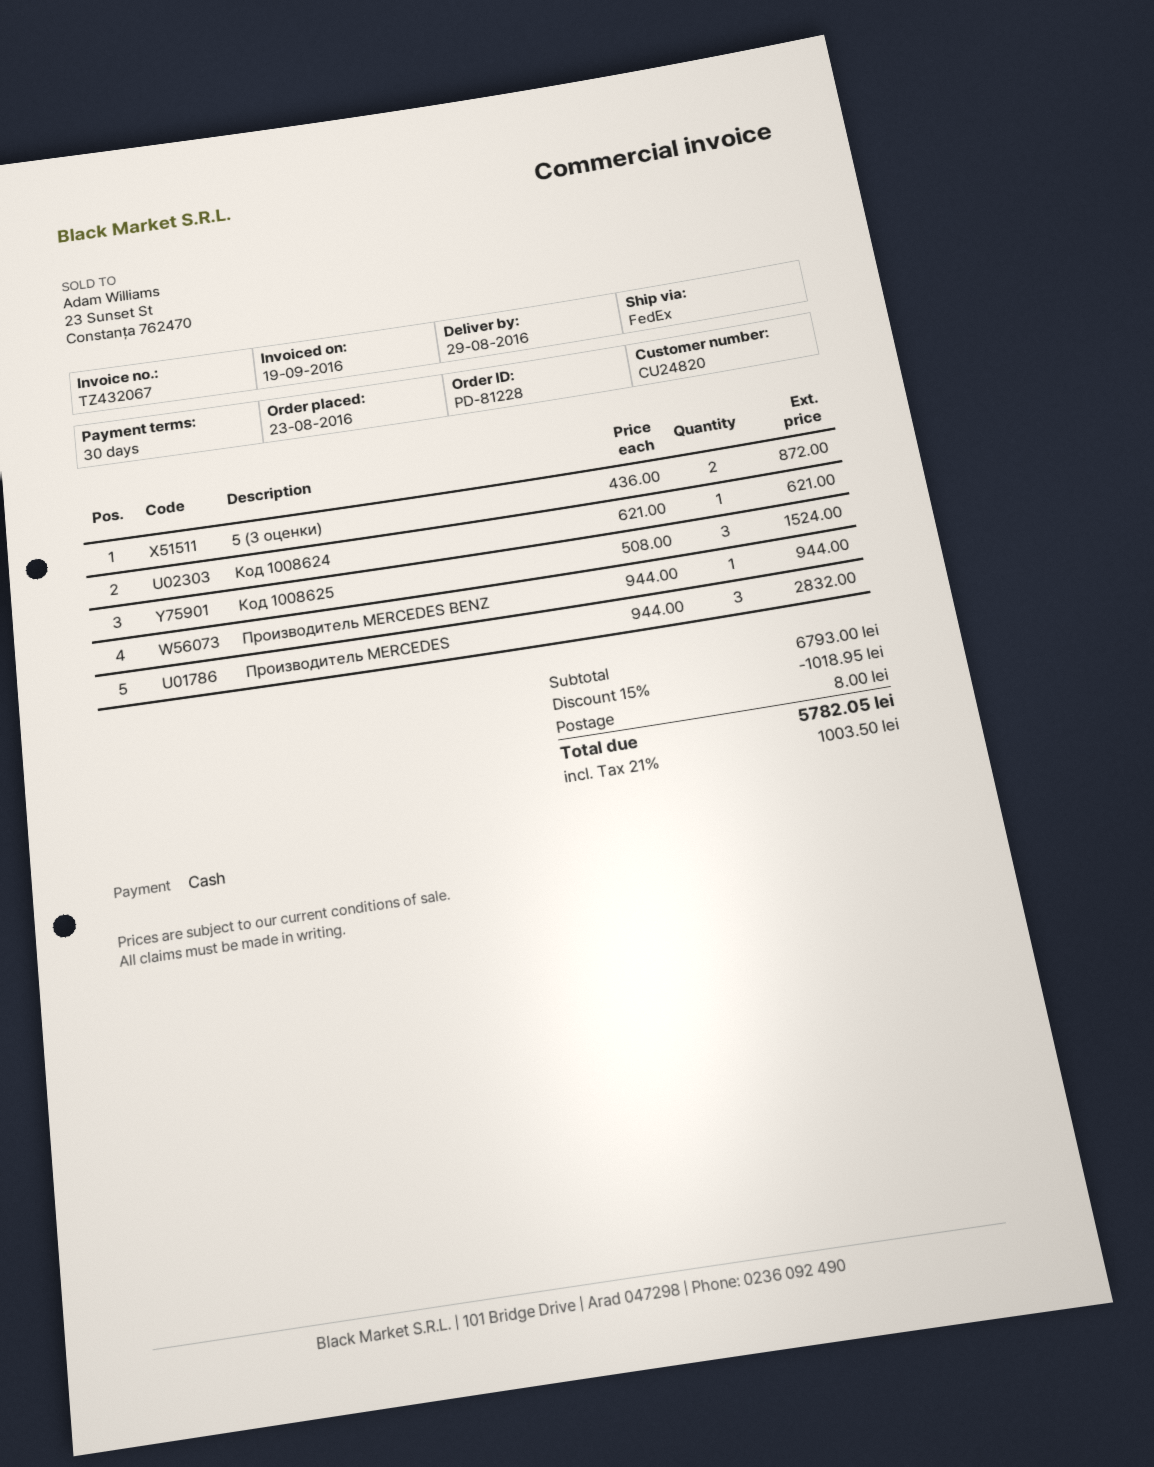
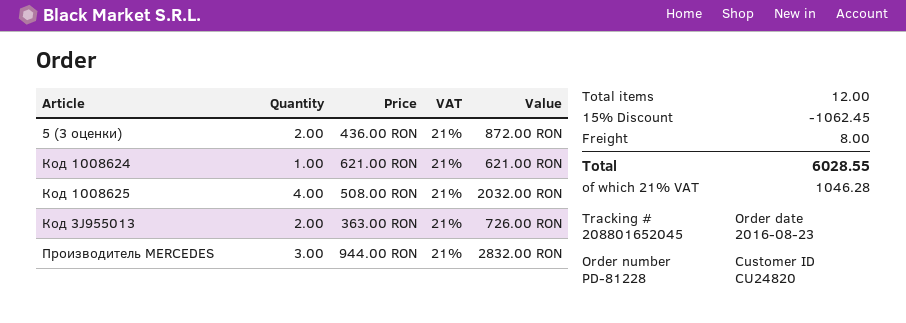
Код 1008625: 3 x 508.00 = 1524.00 -> 4 x 508.00 = 2032.00
Производитель MERCEDES BENZ: 1 x 944.00 = 944.00 -> none
Код 3J955013: none -> 2 x 363.00 = 726.00
discount: 15% = 1018.95 -> 15% = 1062.45
tax: 21% = 1003.50 -> 21% = 1046.28
total: 5782.05 -> 6028.55

